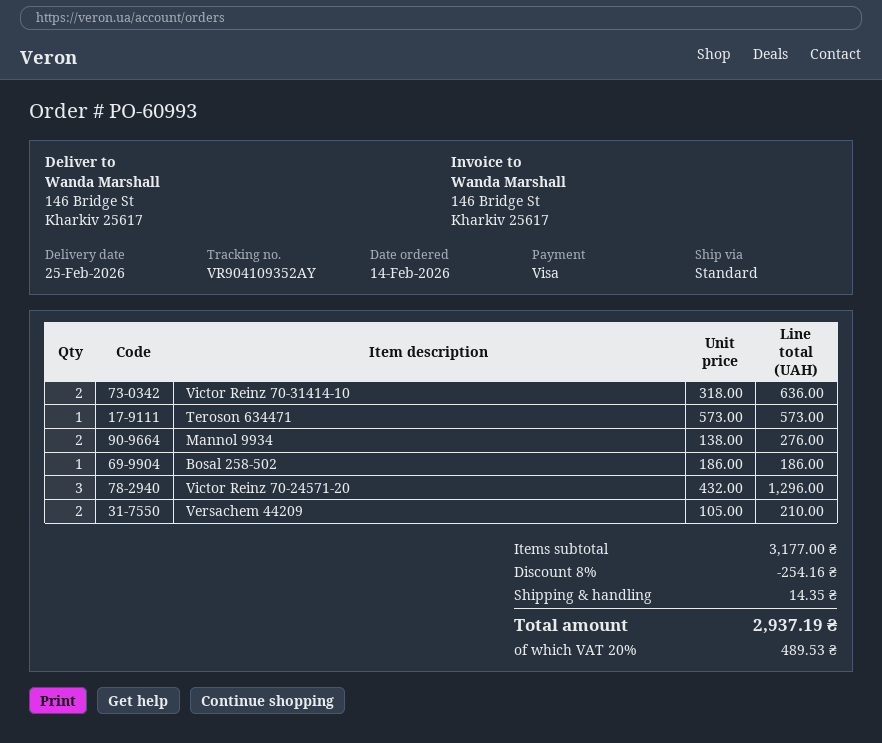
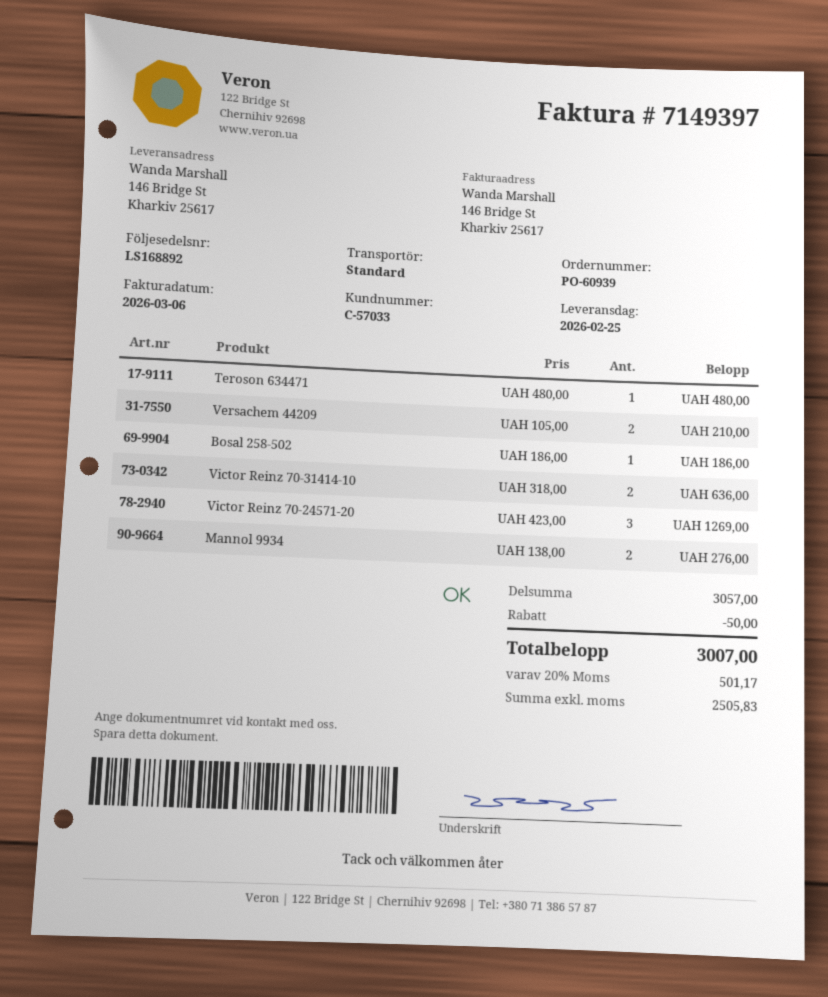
order number: PO-60993 -> PO-60939
Teroson 634471: 1 x 573.00 = 573.00 -> 1 x 480.00 = 480.00
Victor Reinz 70-24571-20: 3 x 432.00 = 1296.00 -> 3 x 423.00 = 1269.00
subtotal: 3177.00 -> 3057.00
discount: 254.16 -> 50.00
shipping: 14.35 -> none
tax: 20% = 489.53 -> 20% = 501.17
total: 2937.19 -> 3007.00

